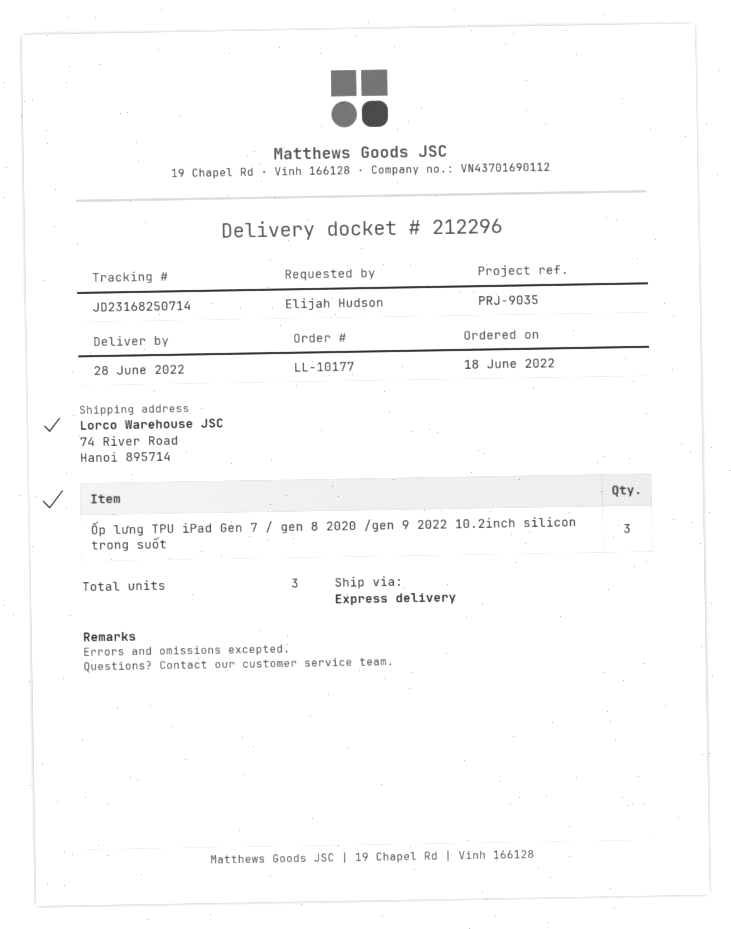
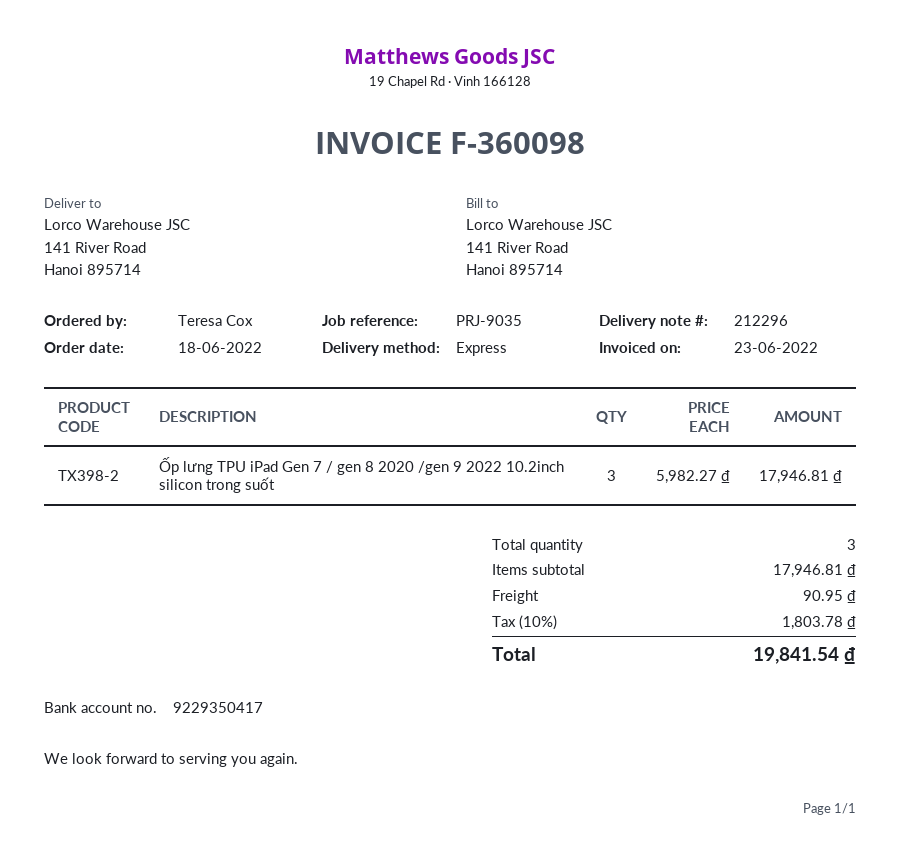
ordered by: Elijah Hudson -> Teresa Cox
ship to: 74 River Road, Hanoi 895714 -> 141 River Road, Hanoi 895714

